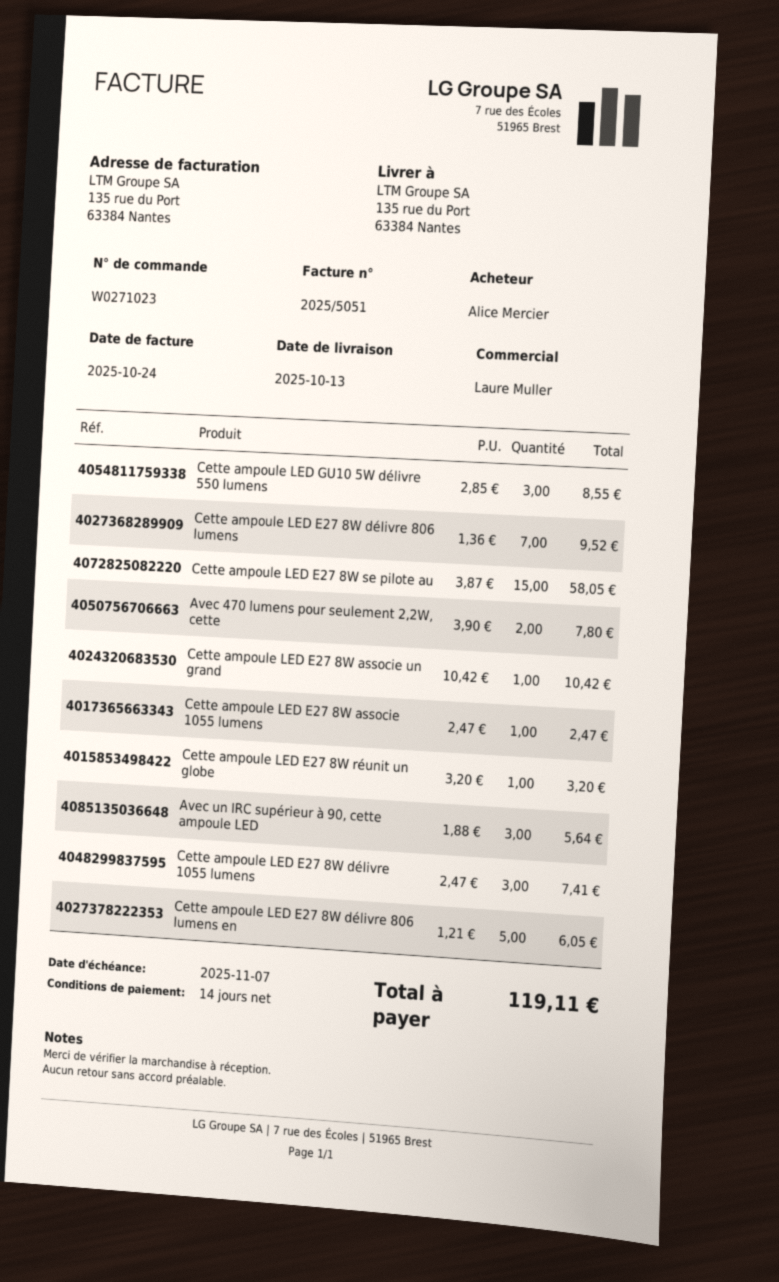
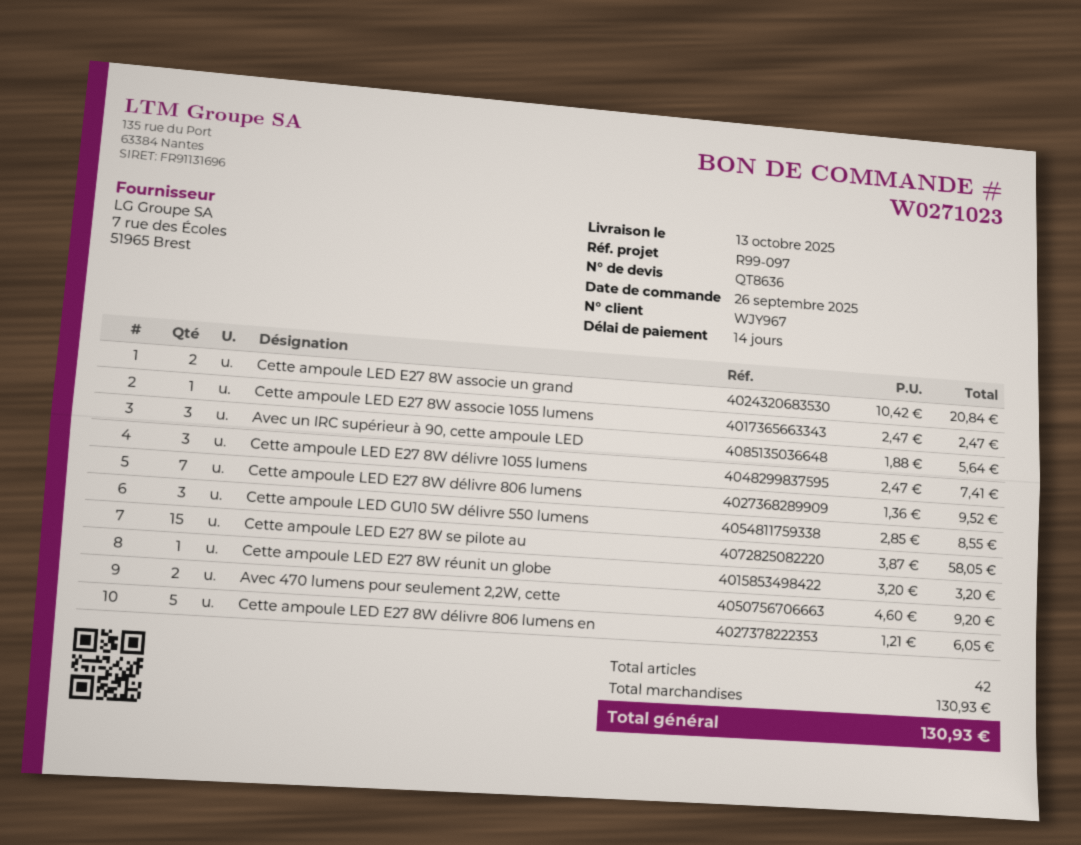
Avec 470 lumens pour seulement 2,2W, cette: 2 x 3.90 = 7.80 -> 2 x 4.60 = 9.20
Cette ampoule LED E27 8W associe un grand: 1 x 10.42 = 10.42 -> 2 x 10.42 = 20.84
total: 119.11 -> 130.93

